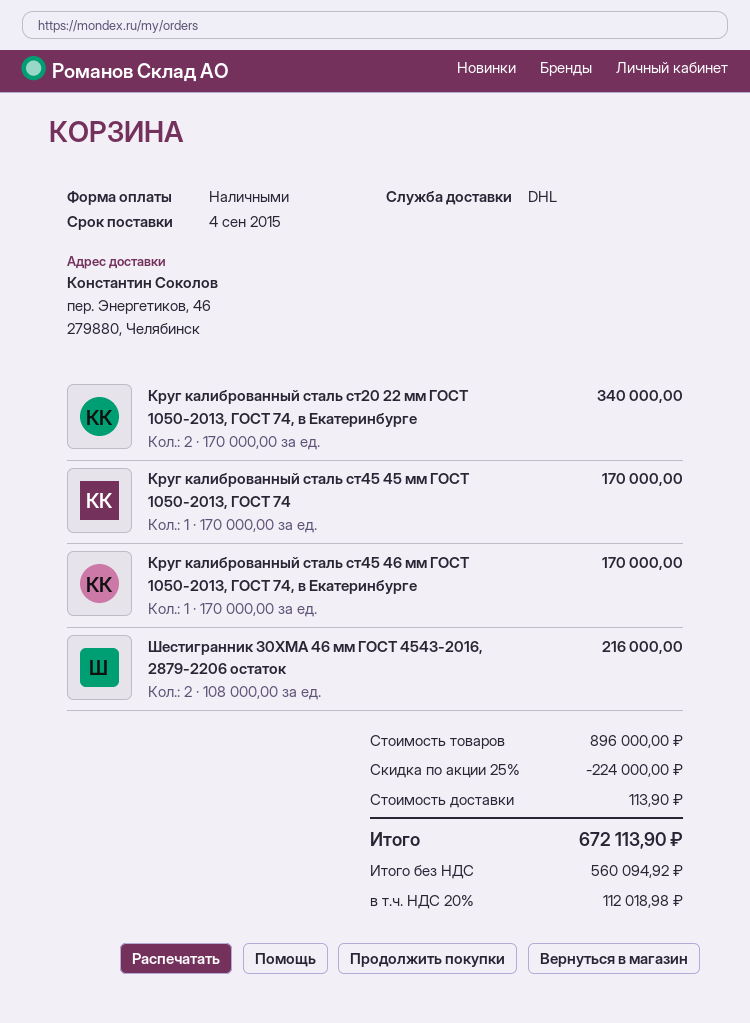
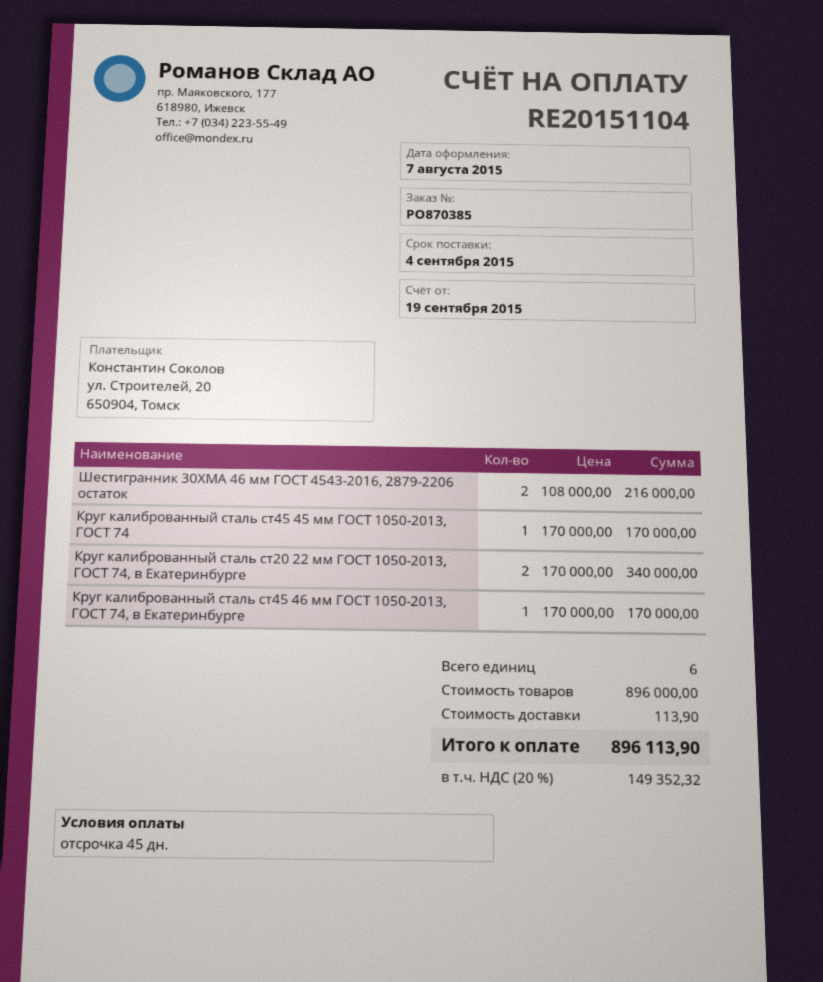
discount: 25% = 224000.00 -> none
tax: 20% = 112018.98 -> 20% = 149352.32
total: 672113.90 -> 896113.90

